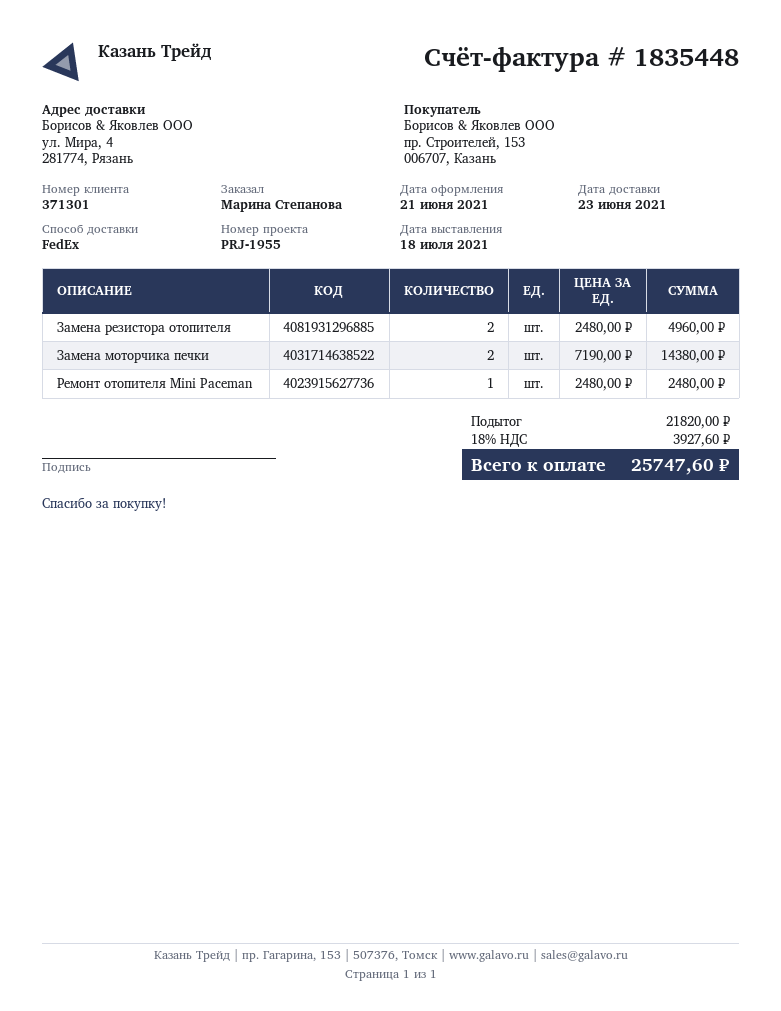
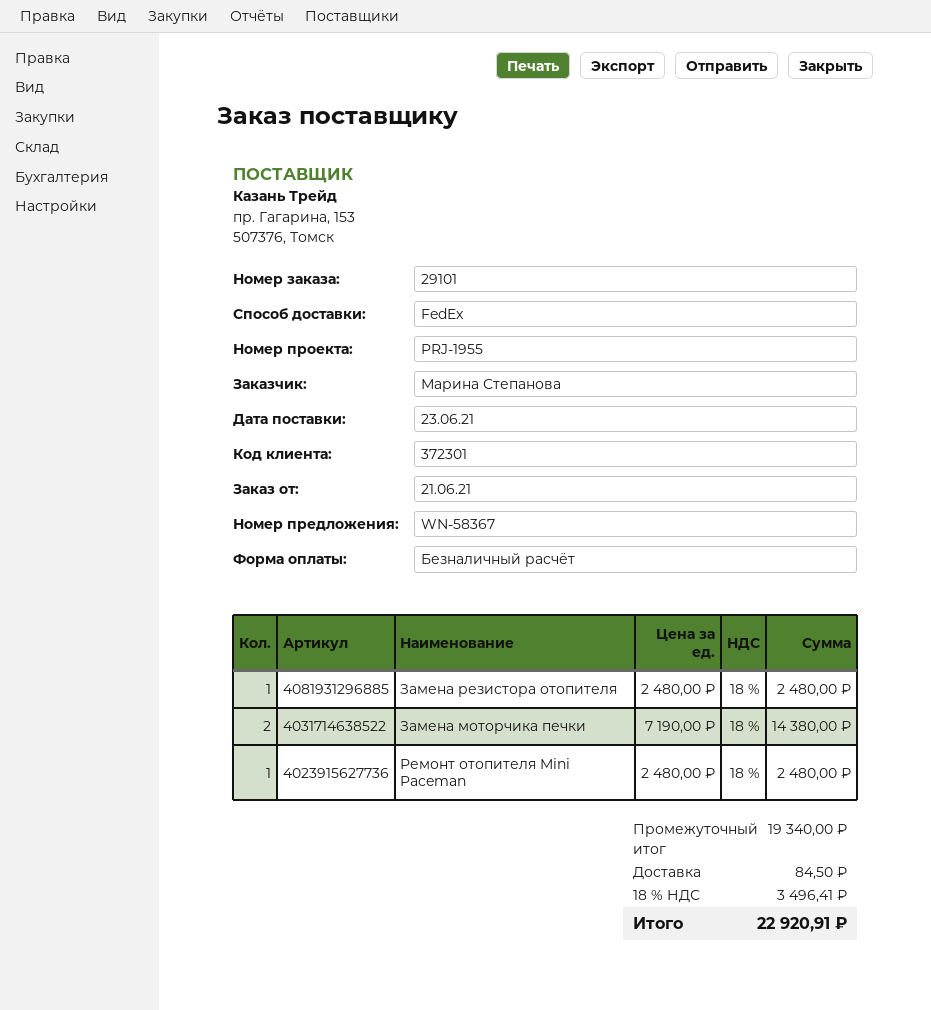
customer number: 371301 -> 372301
Замена резистора отопителя: 2 x 2480.00 = 4960.00 -> 1 x 2480.00 = 2480.00
subtotal: 21820.00 -> 19340.00
shipping: none -> 84.50
tax: 18% = 3927.60 -> 18% = 3496.41
total: 25747.60 -> 22920.91

